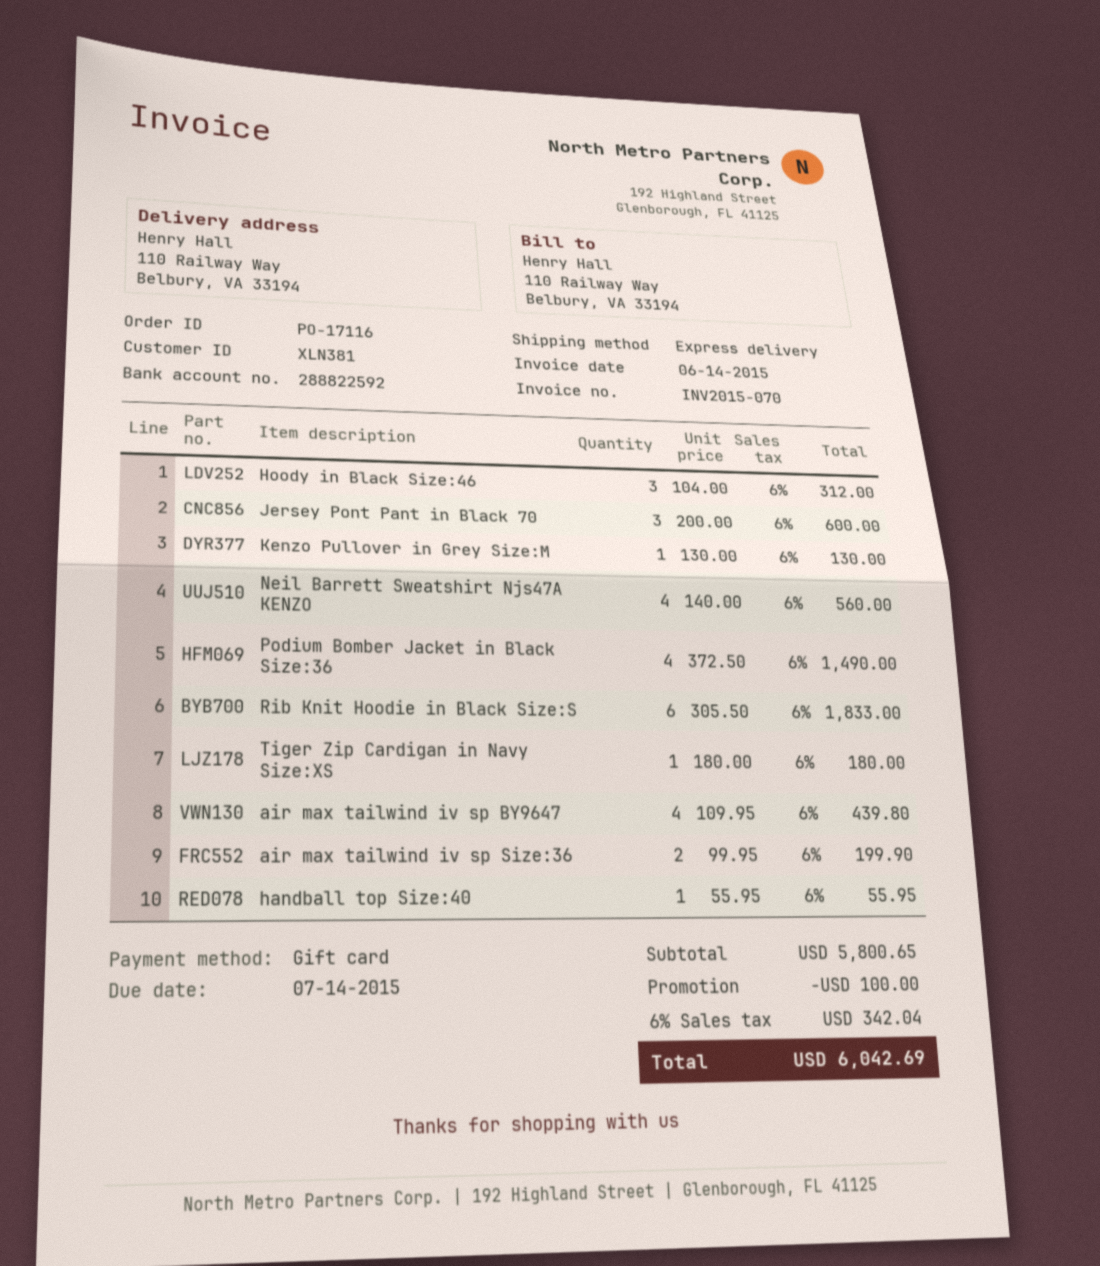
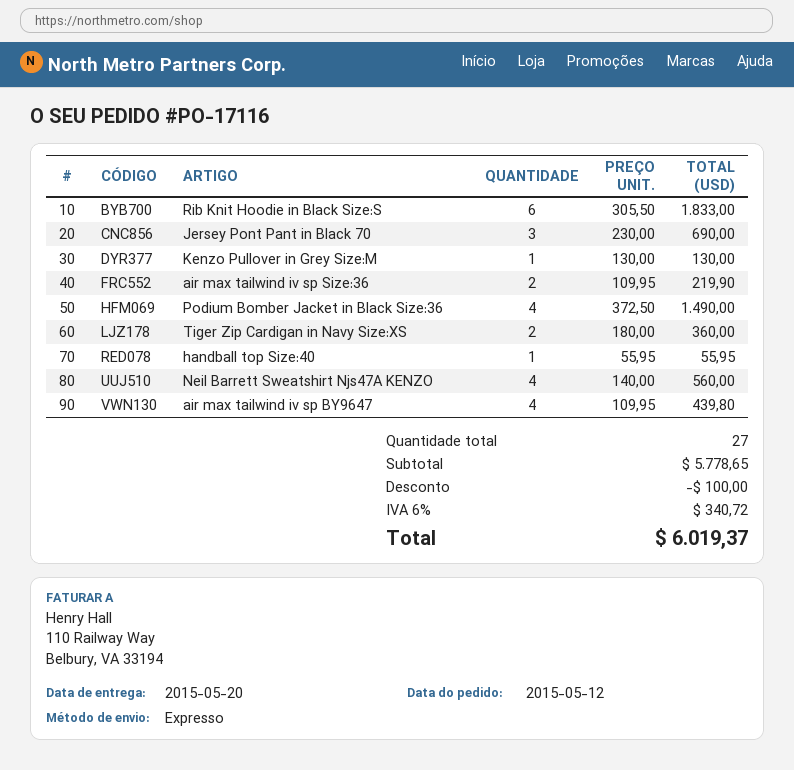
Hoody in Black Size:46: 3 x 104.00 = 312.00 -> none
Jersey Pont Pant in Black 70: 3 x 200.00 = 600.00 -> 3 x 230.00 = 690.00
Tiger Zip Cardigan in Navy Size:XS: 1 x 180.00 = 180.00 -> 2 x 180.00 = 360.00
air max tailwind iv sp Size:36: 2 x 99.95 = 199.90 -> 2 x 109.95 = 219.90
subtotal: 5800.65 -> 5778.65
tax: 6% = 342.04 -> 6% = 340.72
total: 6042.69 -> 6019.37

